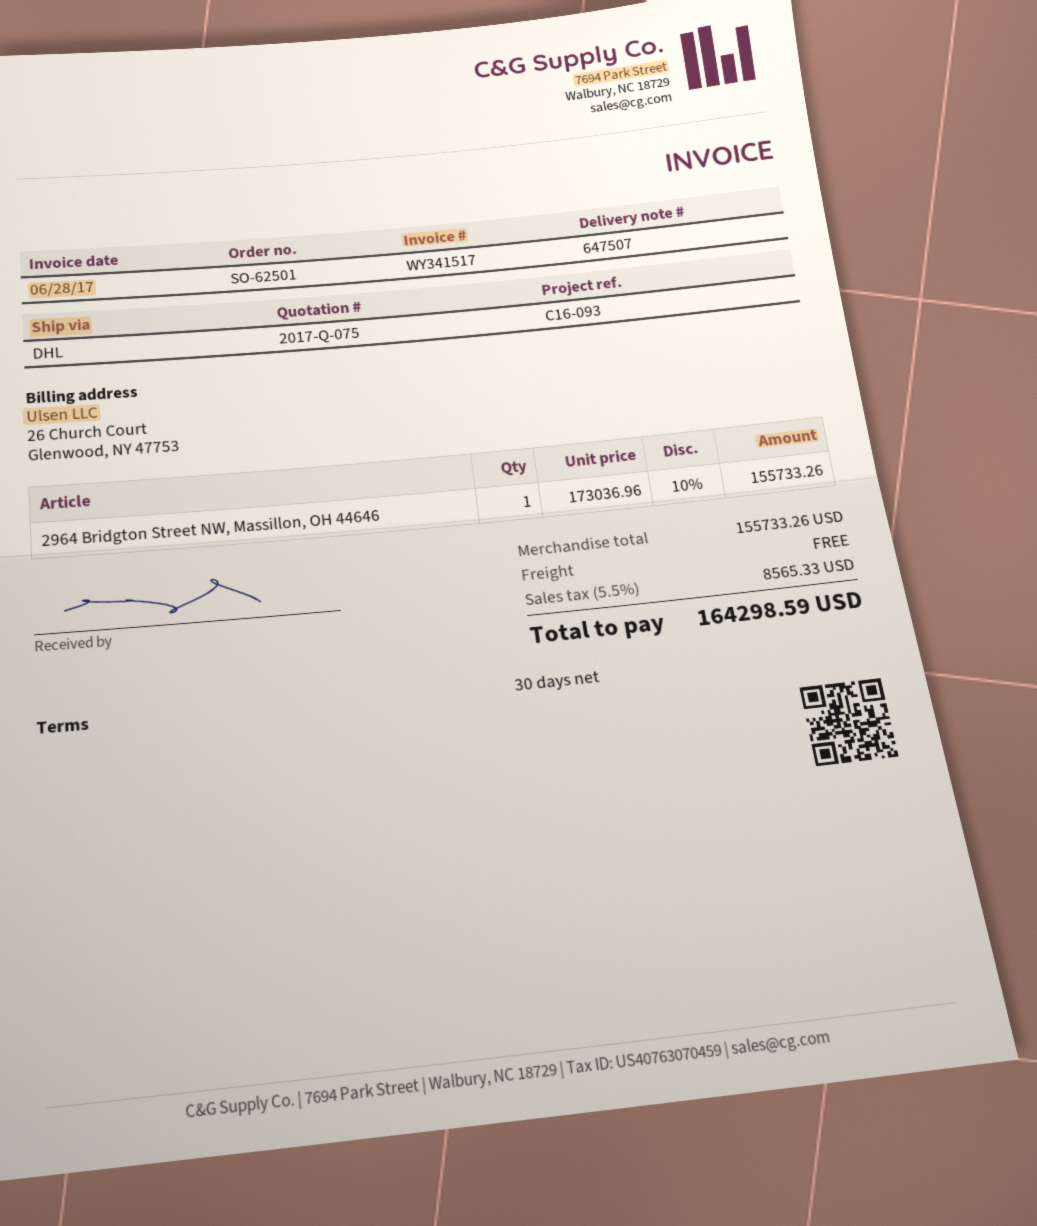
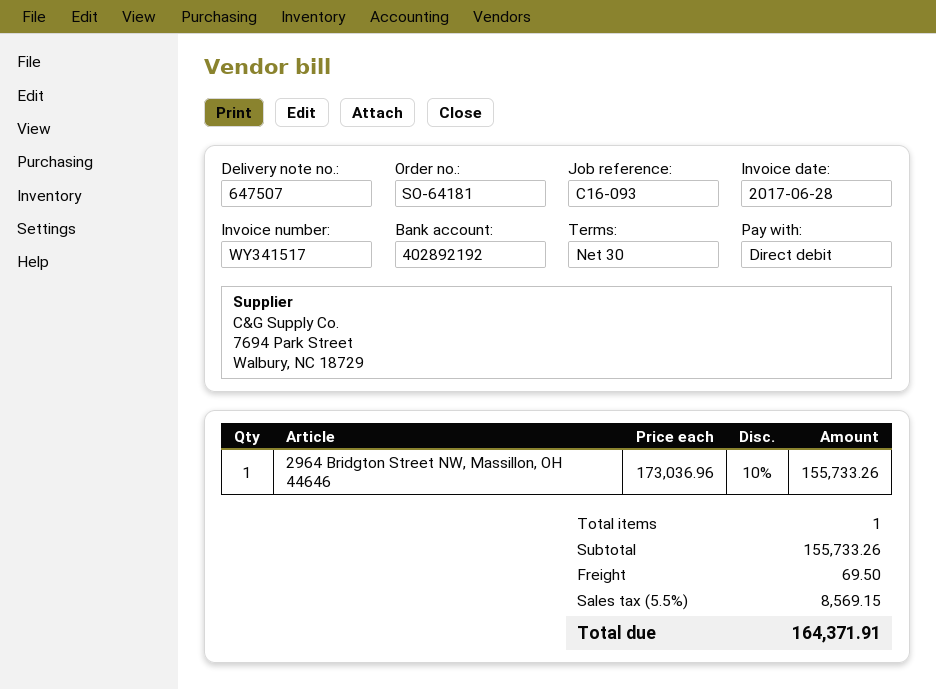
order number: SO-62501 -> SO-64181
shipping: 0.00 -> 69.50
tax: 5.5% = 8565.33 -> 5.5% = 8569.15
total: 164298.59 -> 164371.91

